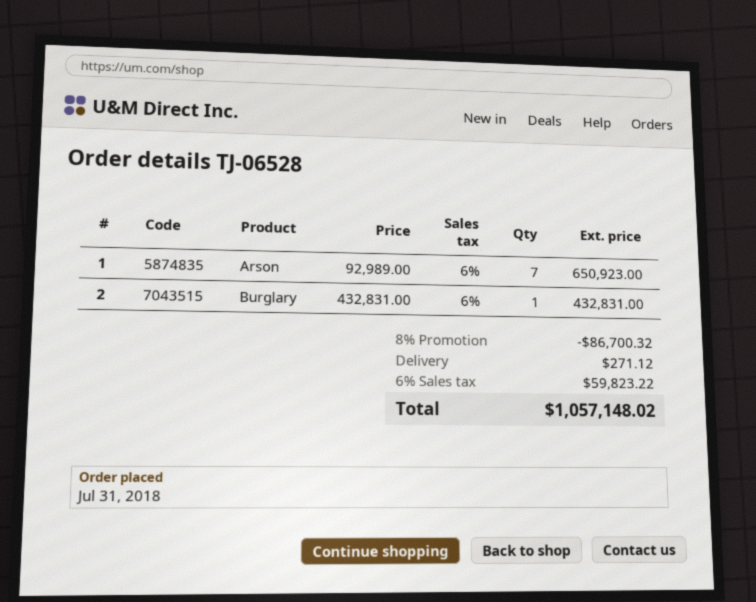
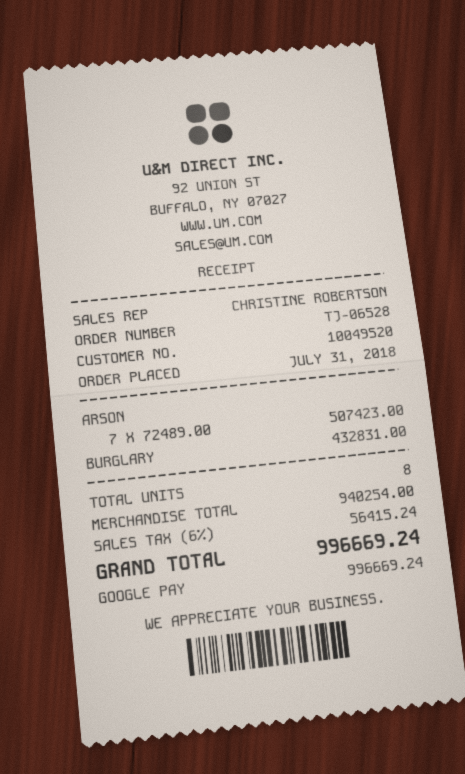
Arson: 7 x 92989.00 = 650923.00 -> 7 x 72489.00 = 507423.00
discount: 8% = 86700.32 -> none
shipping: 271.12 -> none
tax: 6% = 59823.22 -> 6% = 56415.24
total: 1057148.02 -> 996669.24

